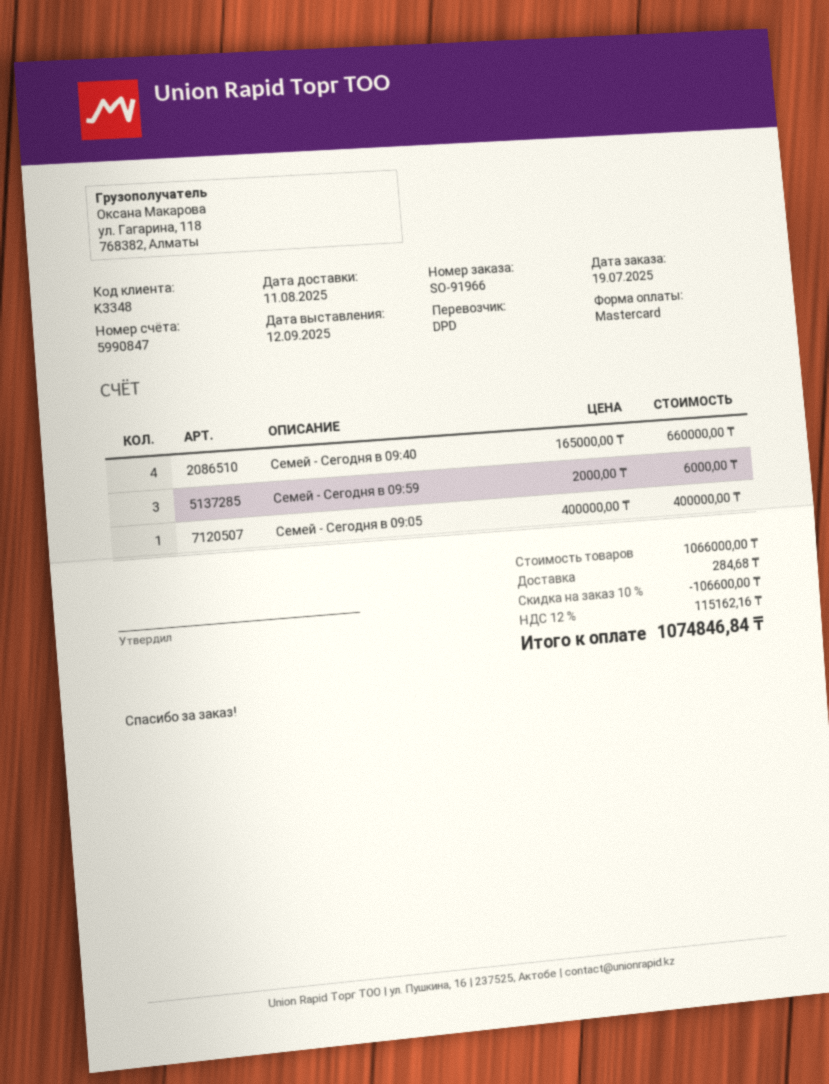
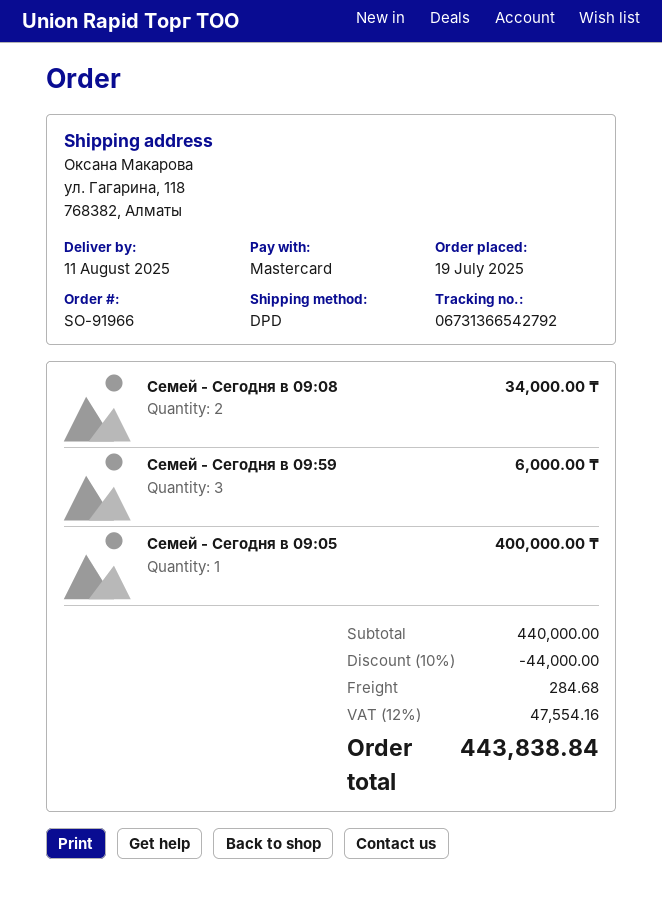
Семей - Сегодня в 09:40: 4 for 660000.00 -> none
Семей - Сегодня в 09:08: none -> 2 for 34000.00
subtotal: 1066000.00 -> 440000.00
discount: 10% = 106600.00 -> 10% = 44000.00
tax: 12% = 115162.16 -> 12% = 47554.16
total: 1074846.84 -> 443838.84

